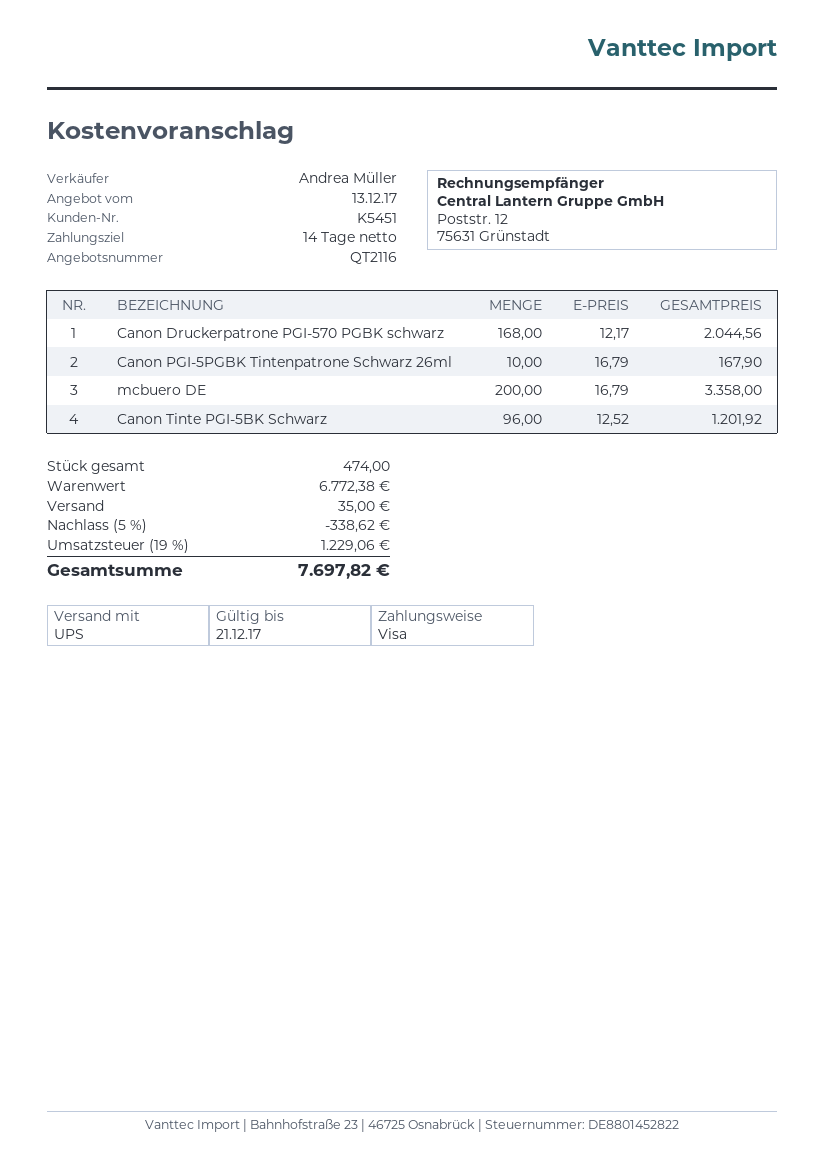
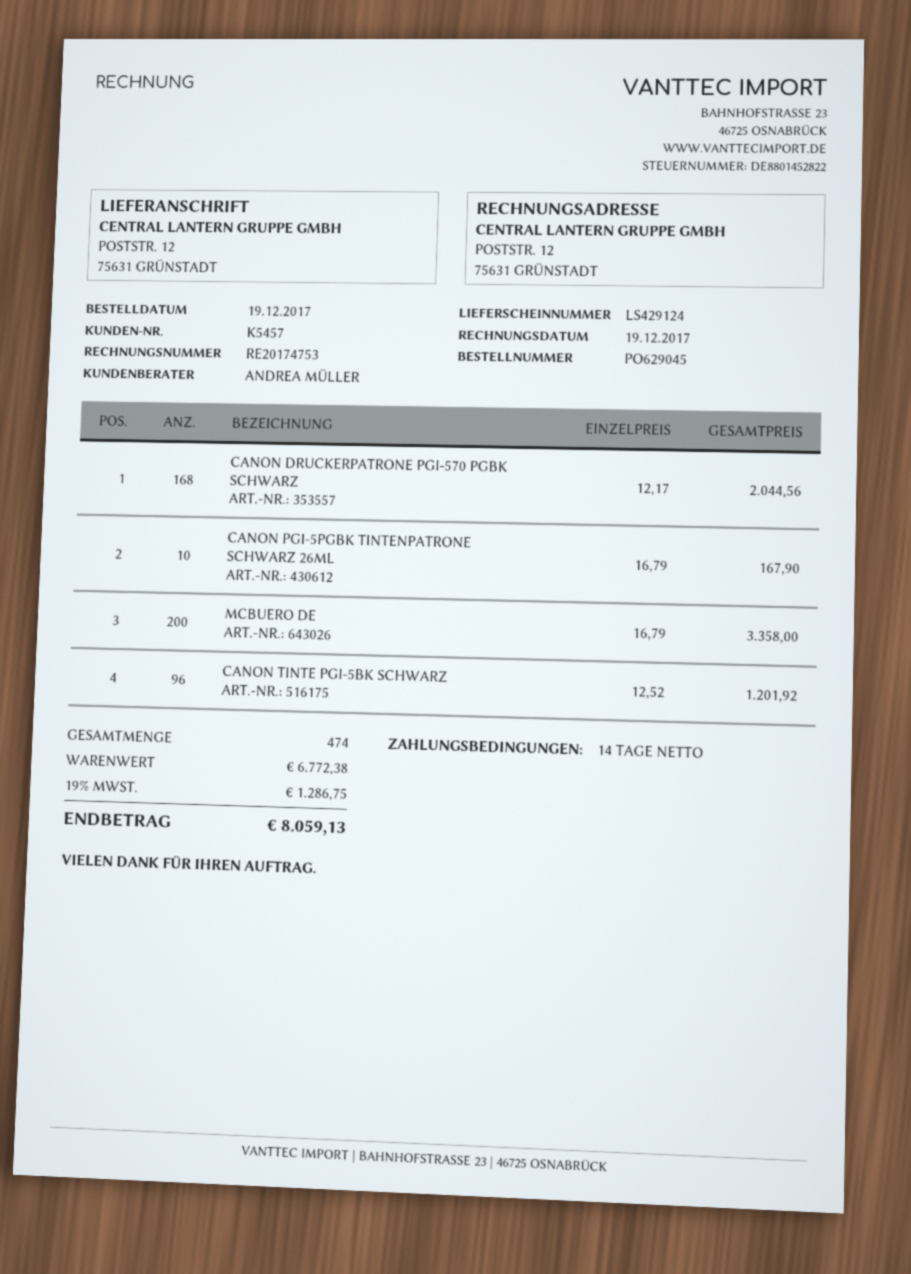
customer number: K5451 -> K5457
discount: 5% = 338.62 -> none
shipping: 35.00 -> none
tax: 19% = 1229.06 -> 19% = 1286.75
total: 7697.82 -> 8059.13

